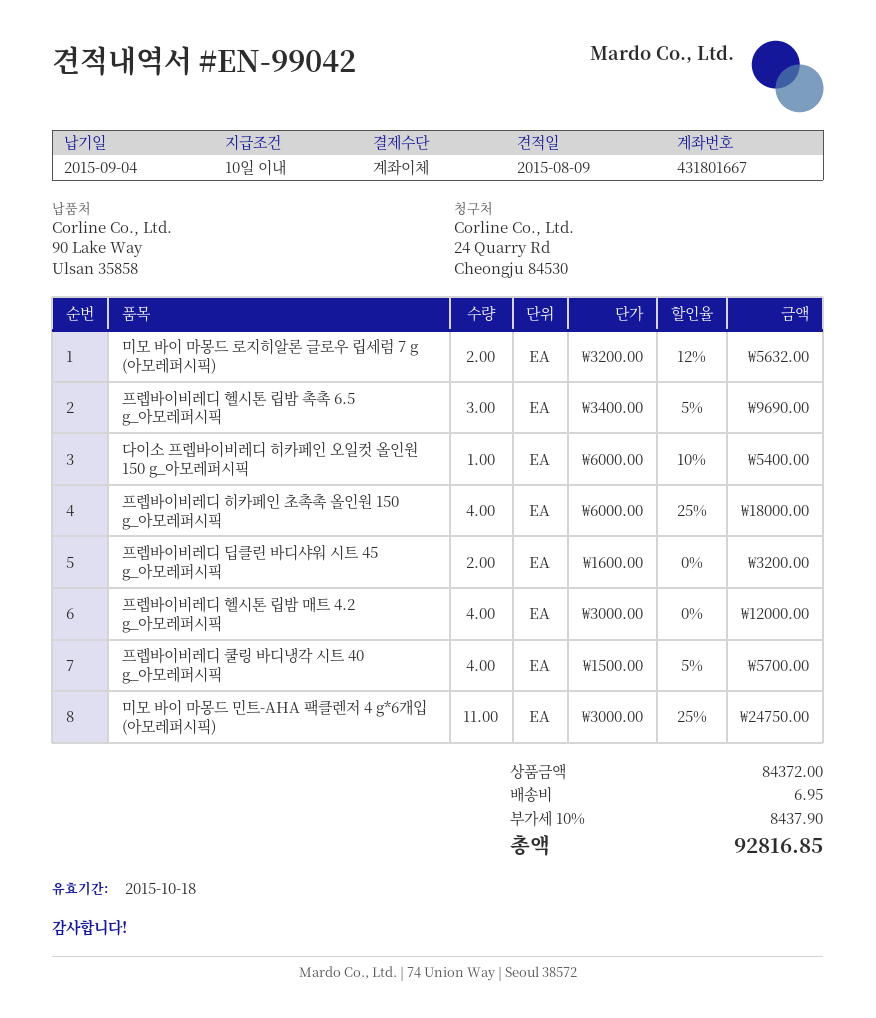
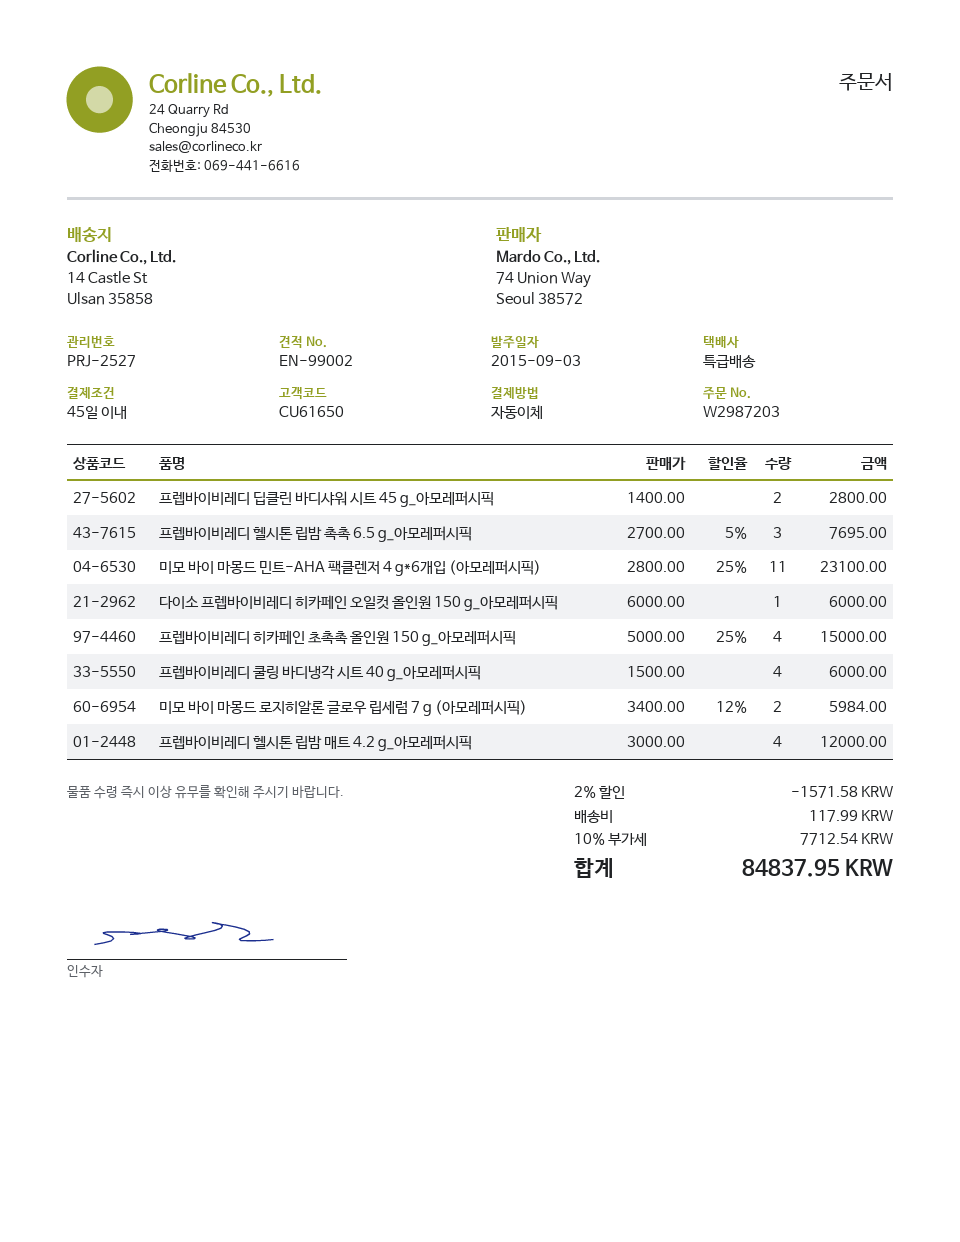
quote number: EN-99042 -> EN-99002
payment terms: 10 days -> 45 days
payment method: bank transfer -> direct debit
ship to: 90 Lake Way, Ulsan 35858 -> 14 Castle St, Ulsan 35858
미모 바이 마몽드 로지히알론 글로우 립세럼 7 g (아모레퍼시픽): 2 x 3200.00 - 12% = 5632.00 -> 2 x 3400.00 - 12% = 5984.00
프렙바이비레디 헬시톤 립밤 촉촉 6.5 g_아모레퍼시픽: 3 x 3400.00 - 5% = 9690.00 -> 3 x 2700.00 - 5% = 7695.00
다이소 프렙바이비레디 히카페인 오일컷 올인원 150 g_아모레퍼시픽: 1 x 6000.00 - 10% = 5400.00 -> 1 x 6000.00 = 6000.00
프렙바이비레디 히카페인 초촉촉 올인원 150 g_아모레퍼시픽: 4 x 6000.00 - 25% = 18000.00 -> 4 x 5000.00 - 25% = 15000.00
프렙바이비레디 딥클린 바디샤워 시트 45 g_아모레퍼시픽: 2 x 1600.00 = 3200.00 -> 2 x 1400.00 = 2800.00
프렙바이비레디 쿨링 바디냉각 시트 40 g_아모레퍼시픽: 4 x 1500.00 - 5% = 5700.00 -> 4 x 1500.00 = 6000.00
미모 바이 마몽드 민트-AHA 팩클렌저 4 g*6개입 (아모레퍼시픽): 11 x 3000.00 - 25% = 24750.00 -> 11 x 2800.00 - 25% = 23100.00
discount: none -> 2% = 1571.58
shipping: 6.95 -> 117.99
tax: 10% = 8437.90 -> 10% = 7712.54
total: 92816.85 -> 84837.95

